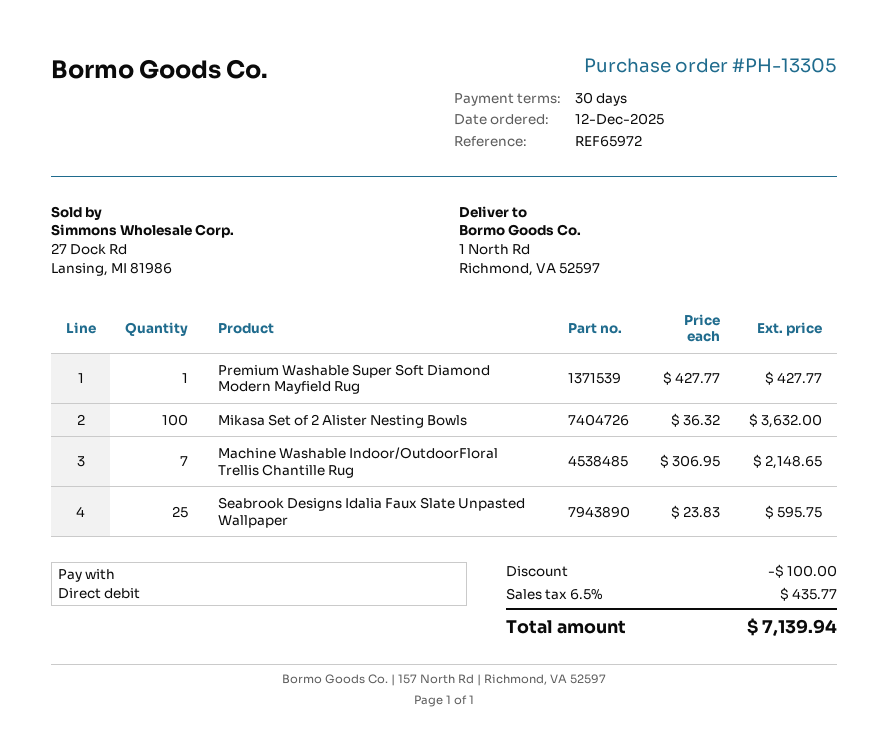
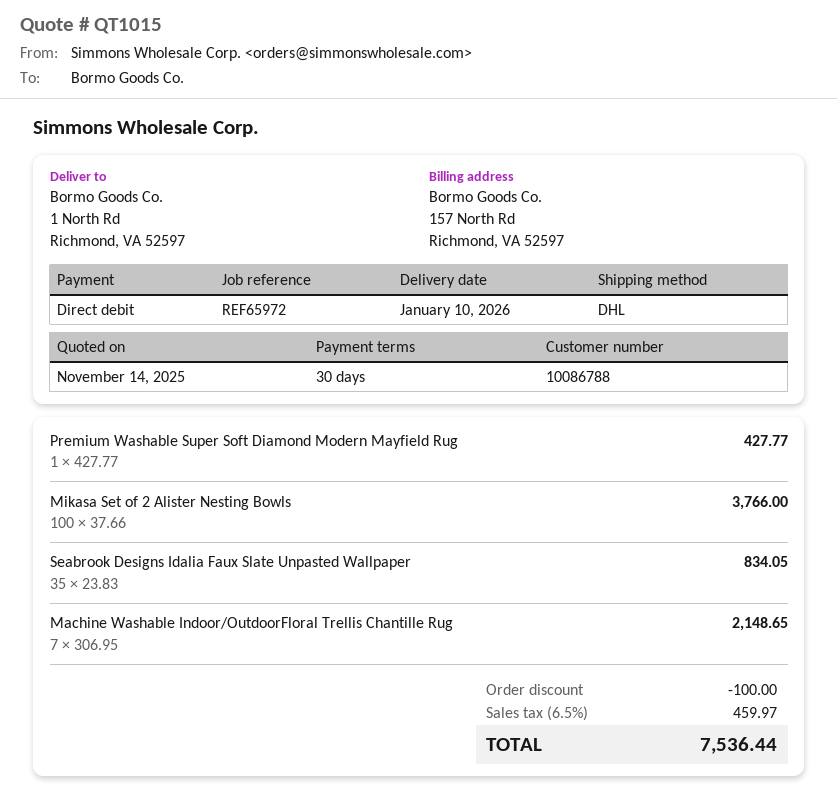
Mikasa Set of 2 Alister Nesting Bowls: 100 x 36.32 = 3632.00 -> 100 x 37.66 = 3766.00
Seabrook Designs Idalia Faux Slate Unpasted Wallpaper: 25 x 23.83 = 595.75 -> 35 x 23.83 = 834.05
tax: 6.5% = 435.77 -> 6.5% = 459.97
total: 7139.94 -> 7536.44

